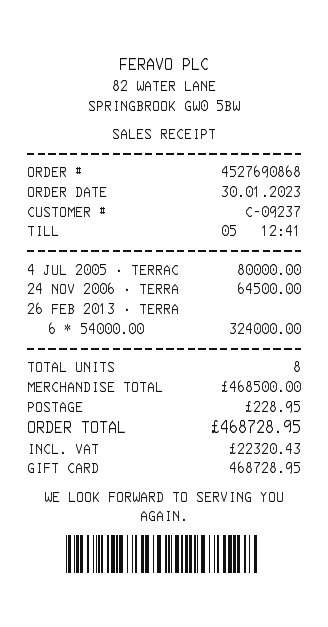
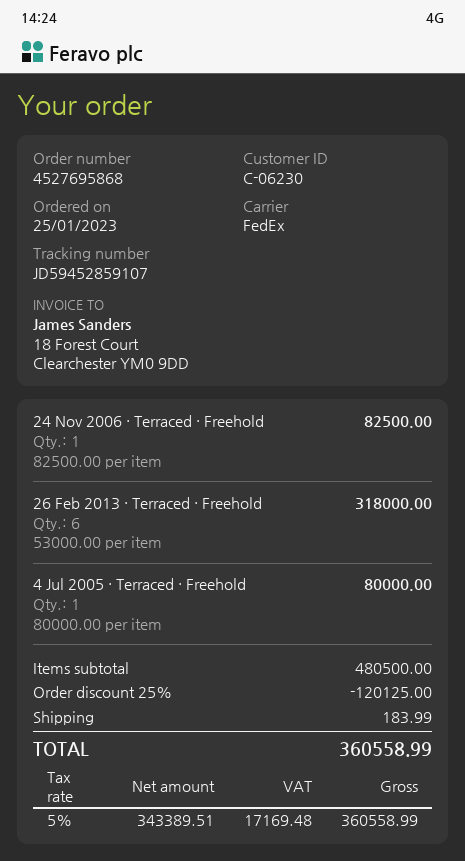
order number: 4527690868 -> 4527695868
order date: 2023-01-30 -> 2023-01-25
customer number: C-09237 -> C-06230
24 NOV 2006 · TERRA: 1 x 64500.00 = 64500.00 -> 1 x 82500.00 = 82500.00
26 FEB 2013 · TERRA: 6 x 54000.00 = 324000.00 -> 6 x 53000.00 = 318000.00
subtotal: 468500.00 -> 480500.00
discount: none -> 25% = 120125.00
shipping: 228.95 -> 183.99
tax: 22320.43 -> 17169.48
total: 468728.95 -> 360558.99

